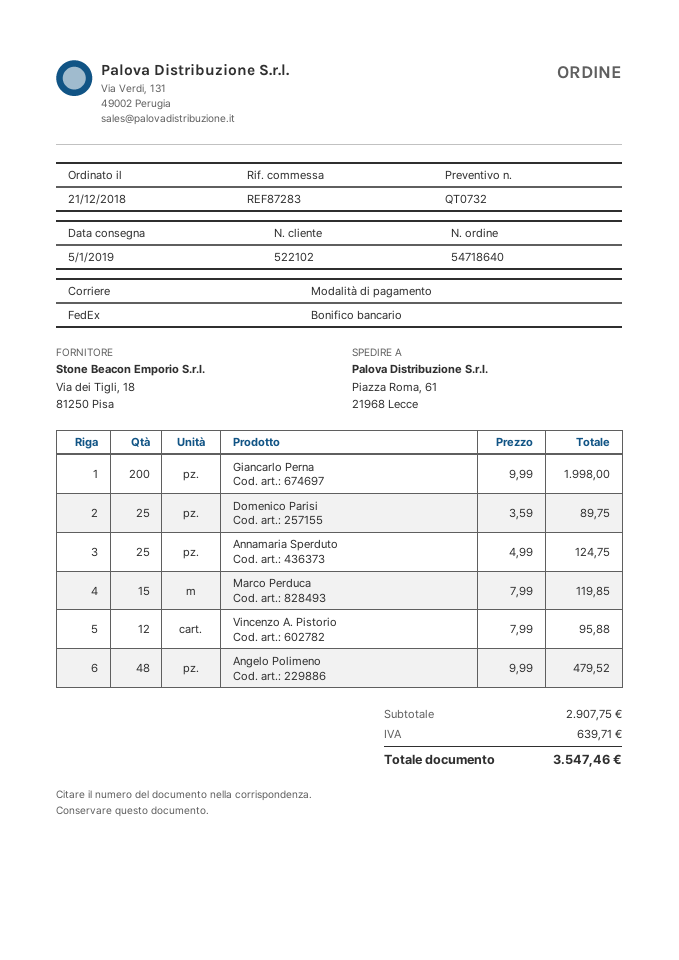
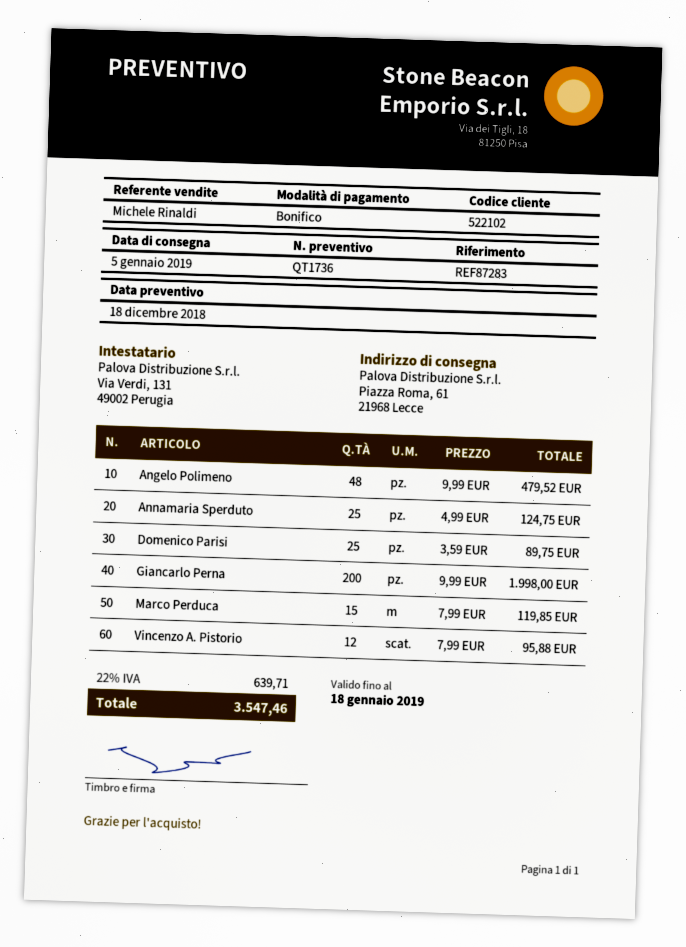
quote number: QT0732 -> QT1736

